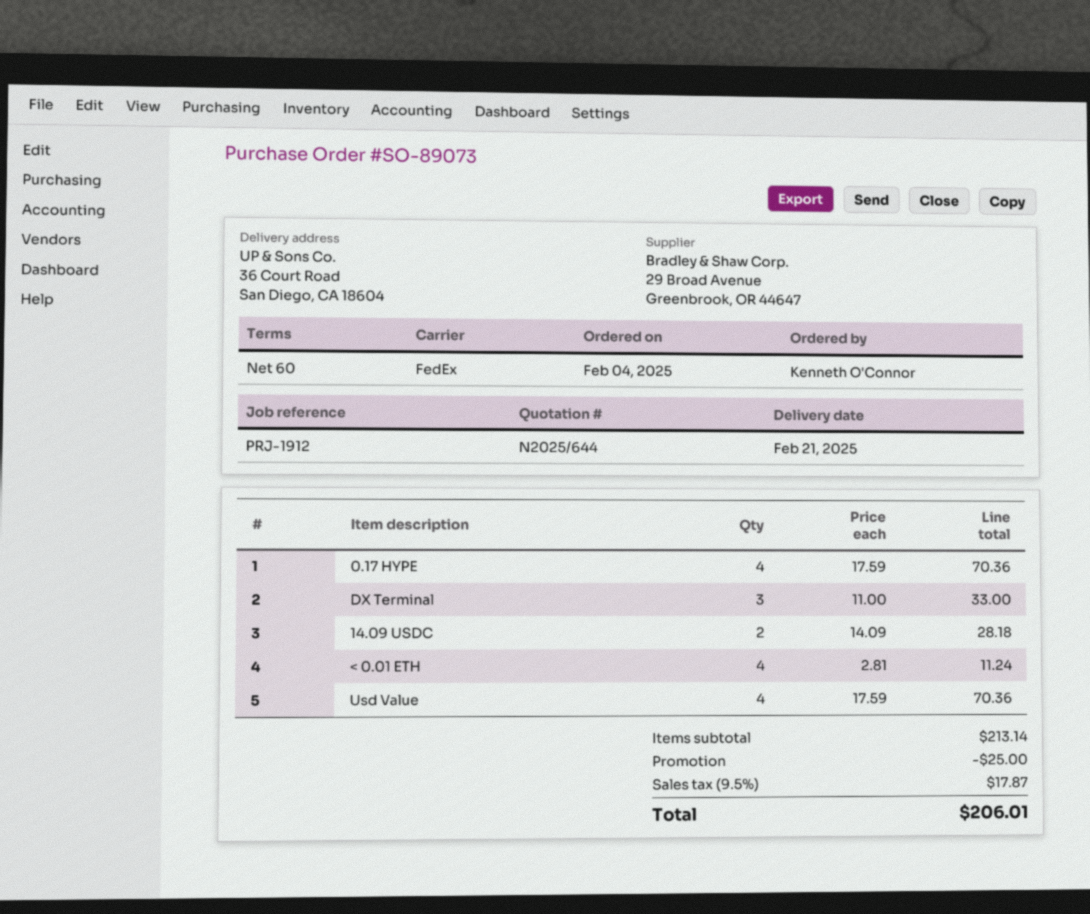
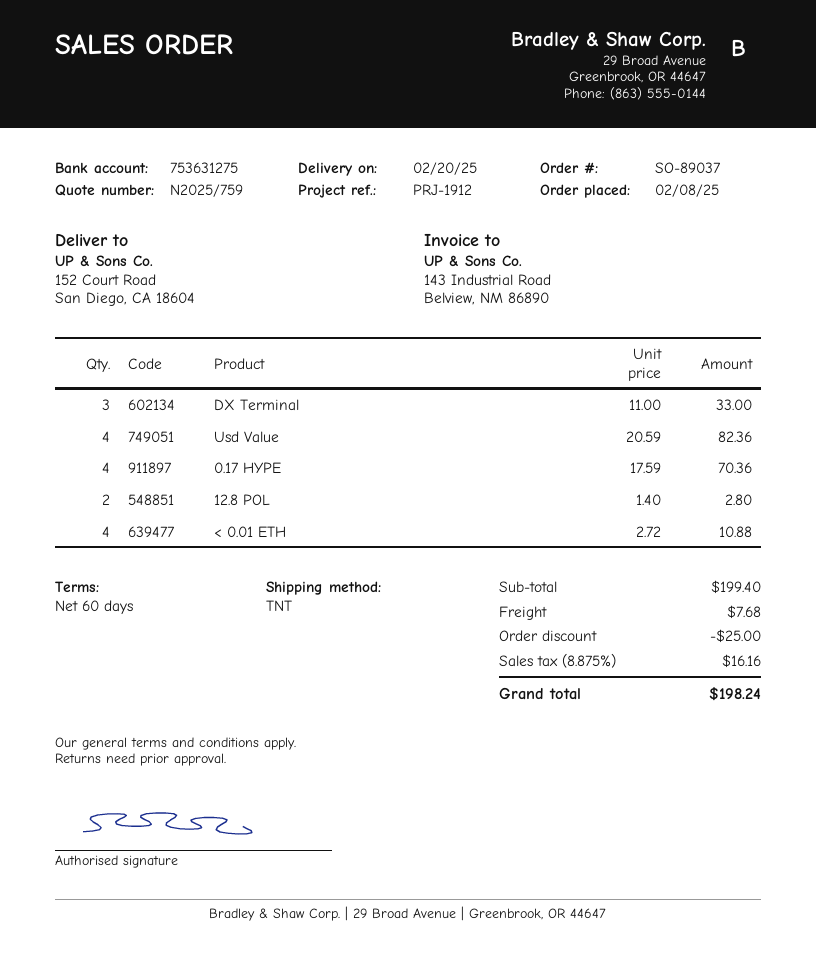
quote number: N2025/644 -> N2025/759
order number: SO-89073 -> SO-89037
order date: 2025-02-04 -> 2025-02-08
delivery date: 2025-02-21 -> 2025-02-20
shipping method: FedEx -> TNT
ship to: 36 Court Road, San Diego, CA 18604 -> 152 Court Road, San Diego, CA 18604
14.09 USDC: 2 x 14.09 = 28.18 -> none
< 0.01 ETH: 4 x 2.81 = 11.24 -> 4 x 2.72 = 10.88
Usd Value: 4 x 17.59 = 70.36 -> 4 x 20.59 = 82.36
12.8 POL: none -> 2 x 1.40 = 2.80
subtotal: 213.14 -> 199.40
shipping: none -> 7.68
tax: 9.5% = 17.87 -> 8.875% = 16.16
total: 206.01 -> 198.24

